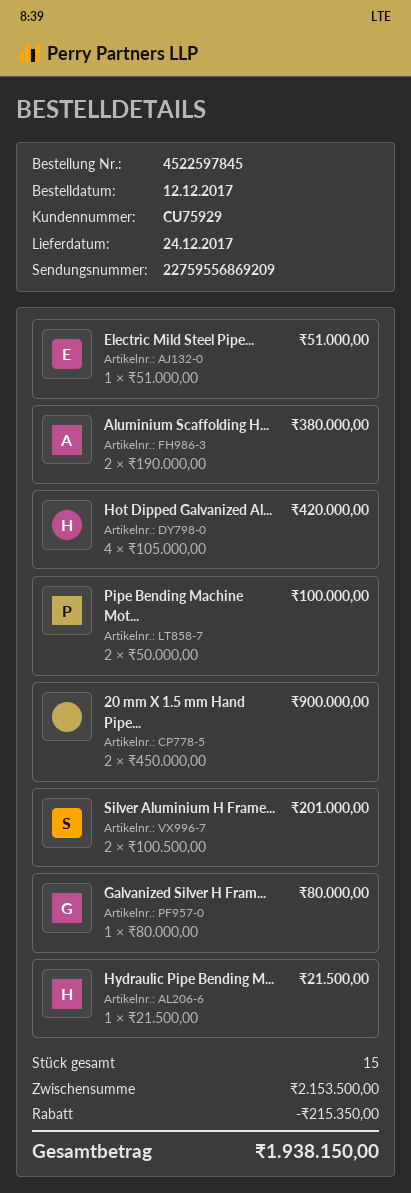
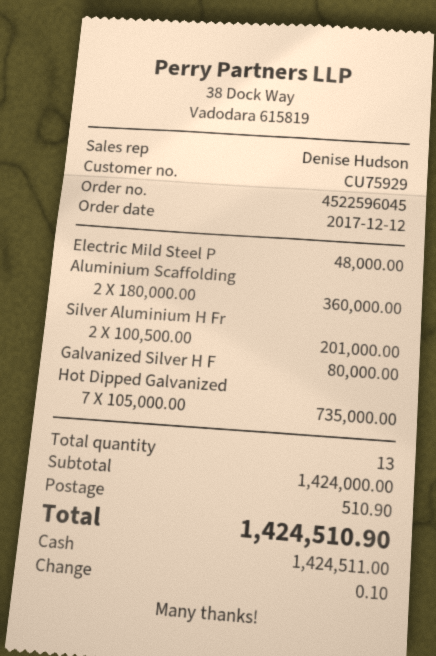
order number: 4522597845 -> 4522596045
Electric Mild Steel Pipe...: 1 x 51000.00 = 51000.00 -> 1 x 48000.00 = 48000.00
Aluminium Scaffolding H...: 2 x 190000.00 = 380000.00 -> 2 x 180000.00 = 360000.00
Hot Dipped Galvanized Al...: 4 x 105000.00 = 420000.00 -> 7 x 105000.00 = 735000.00
Pipe Bending Machine Mot...: 2 x 50000.00 = 100000.00 -> none
20 mm X 1.5 mm Hand Pipe...: 2 x 450000.00 = 900000.00 -> none
Hydraulic Pipe Bending M...: 1 x 21500.00 = 21500.00 -> none
total quantity: 15 -> 13
subtotal: 2153500.00 -> 1424000.00
discount: 215350.00 -> none
shipping: none -> 510.90
total: 1938150.00 -> 1424510.90

